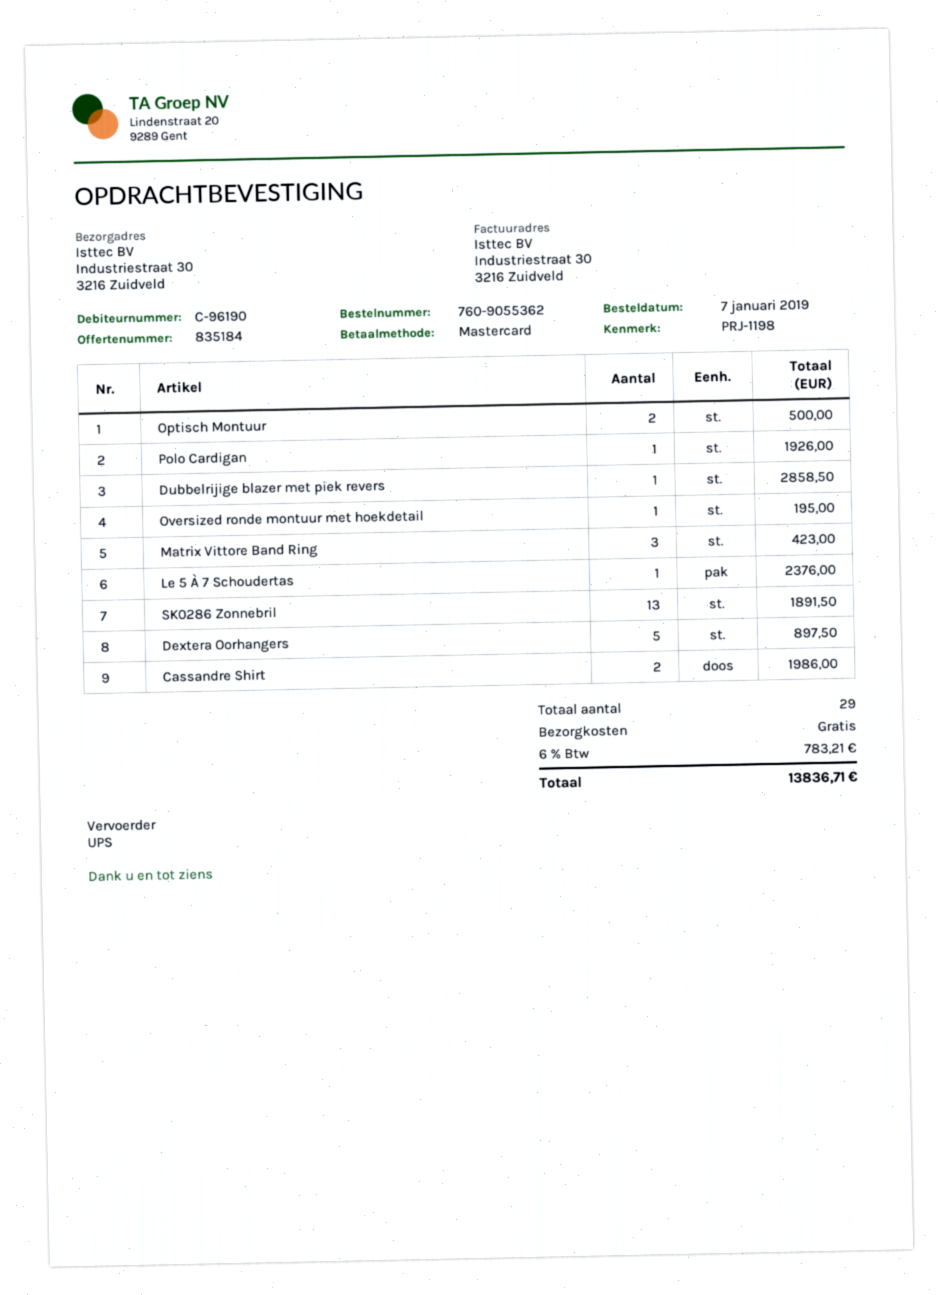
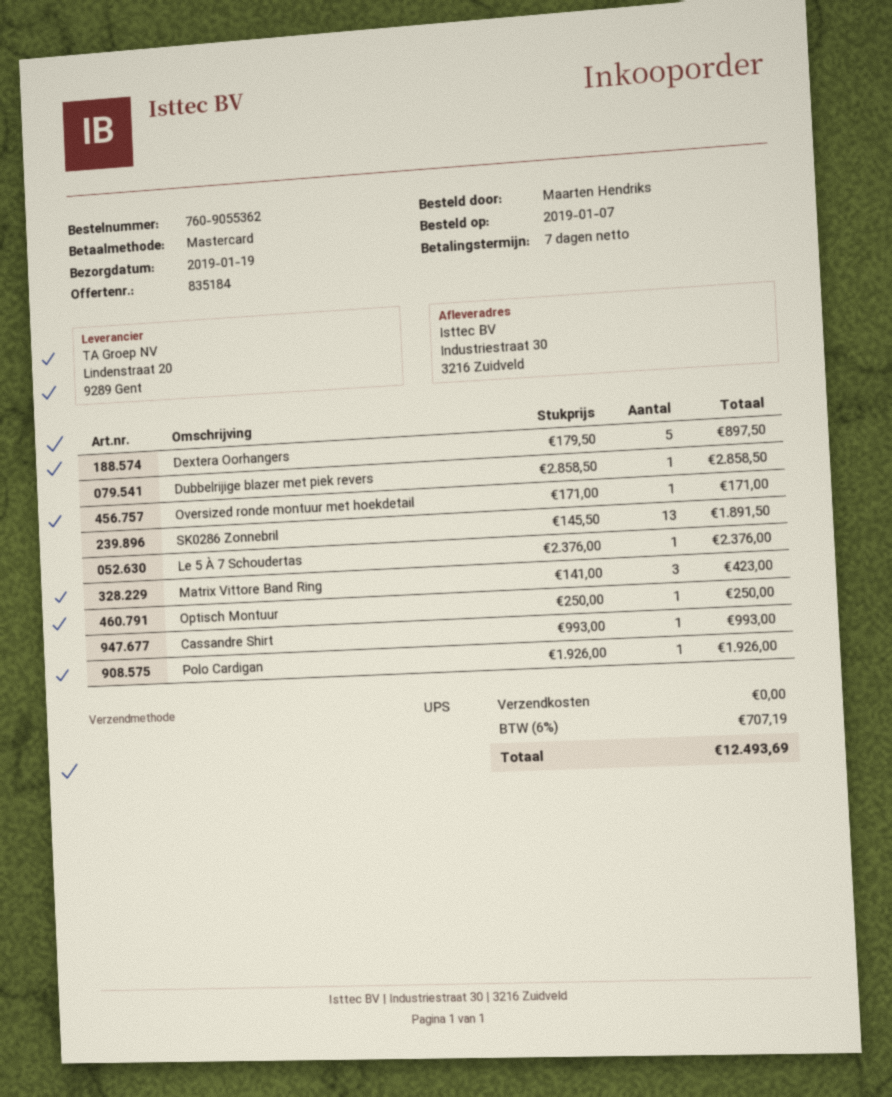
Optisch Montuur: 2 for 500.00 -> 1 for 250.00
Oversized ronde montuur met hoekdetail: 1 for 195.00 -> 1 for 171.00
Cassandre Shirt: 2 for 1986.00 -> 1 for 993.00
tax: 6% = 783.21 -> 6% = 707.19
total: 13836.71 -> 12493.69

